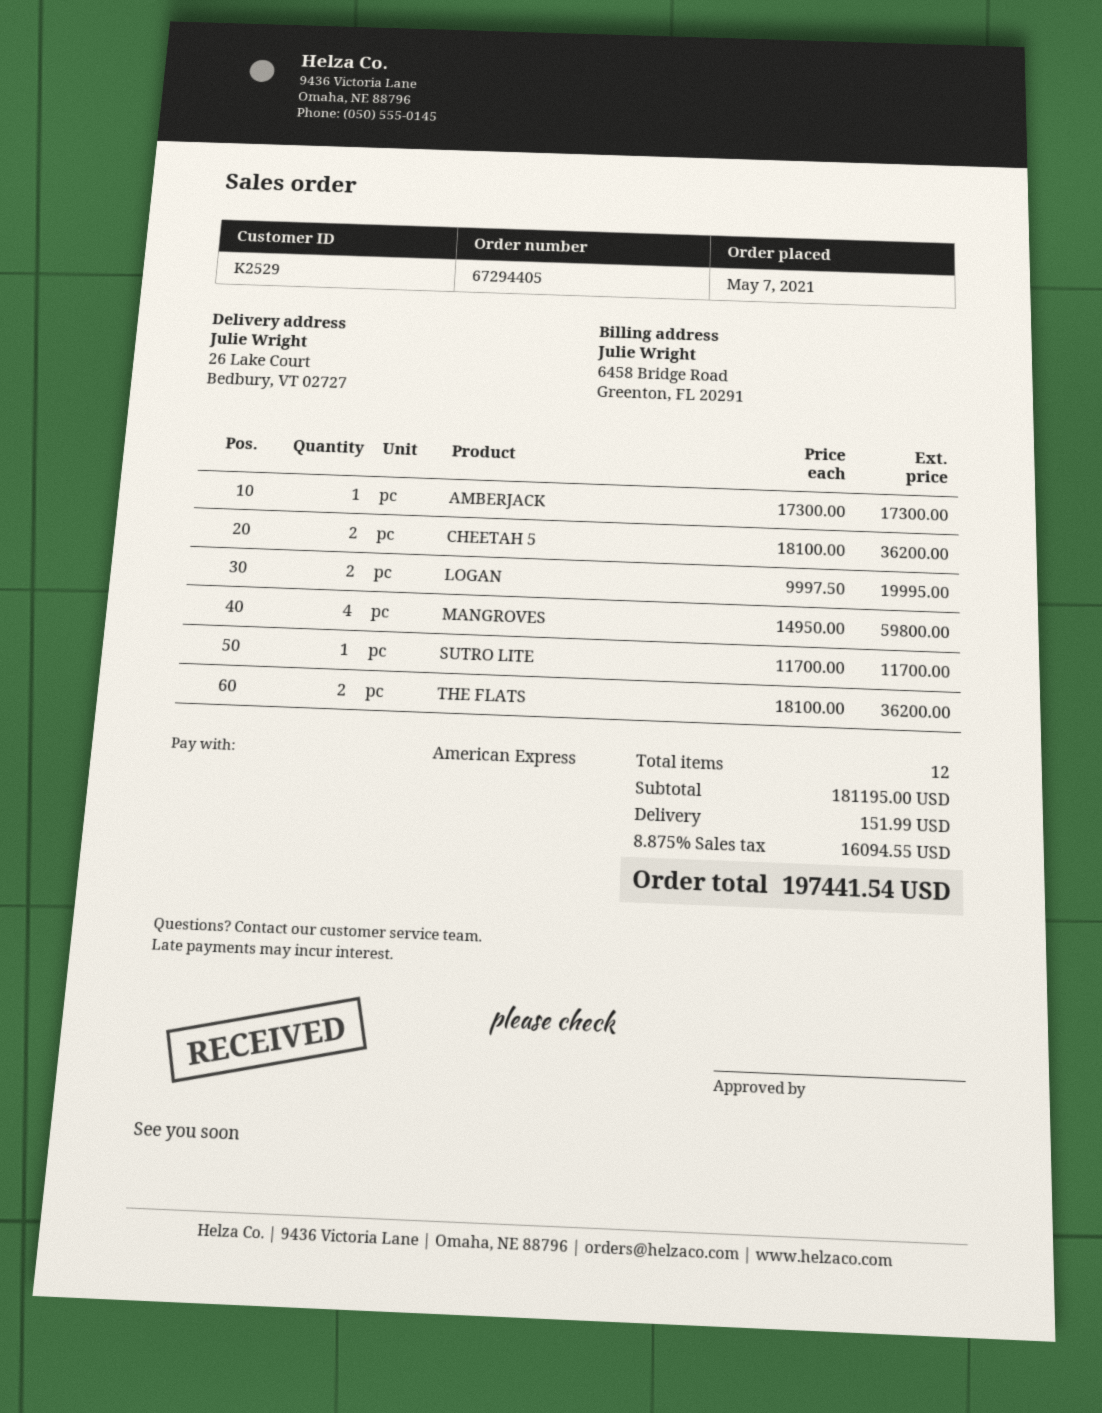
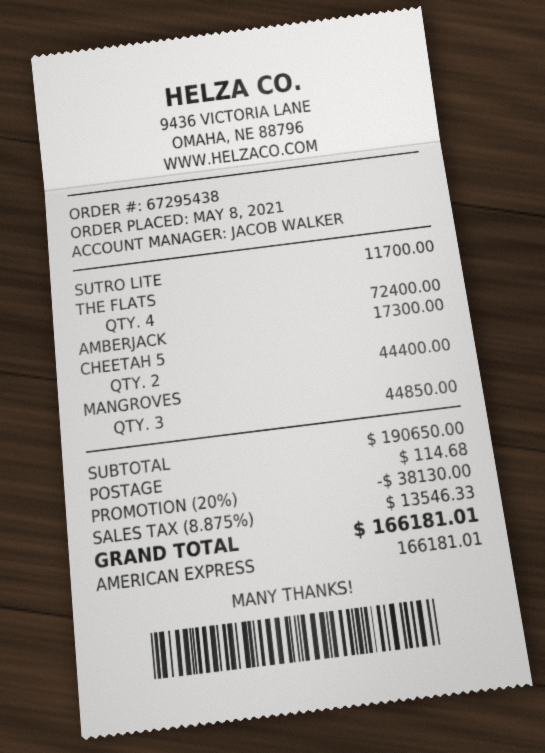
order number: 67294405 -> 67295438
order date: 2021-05-07 -> 2021-05-08
CHEETAH 5: 2 for 36200.00 -> 2 for 44400.00
LOGAN: 2 for 19995.00 -> none
MANGROVES: 4 for 59800.00 -> 3 for 44850.00
THE FLATS: 2 for 36200.00 -> 4 for 72400.00
subtotal: 181195.00 -> 190650.00
discount: none -> 20% = 38130.00
shipping: 151.99 -> 114.68
tax: 8.875% = 16094.55 -> 8.875% = 13546.33
total: 197441.54 -> 166181.01

